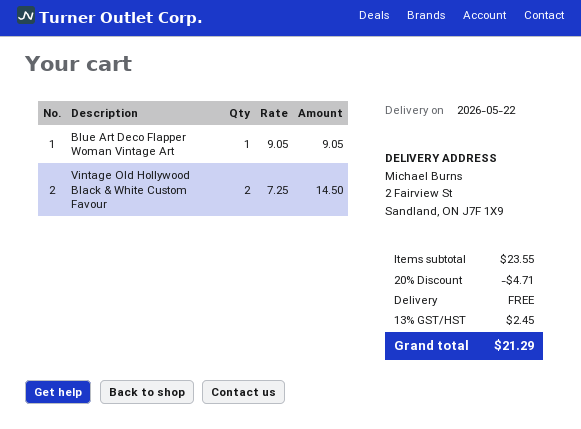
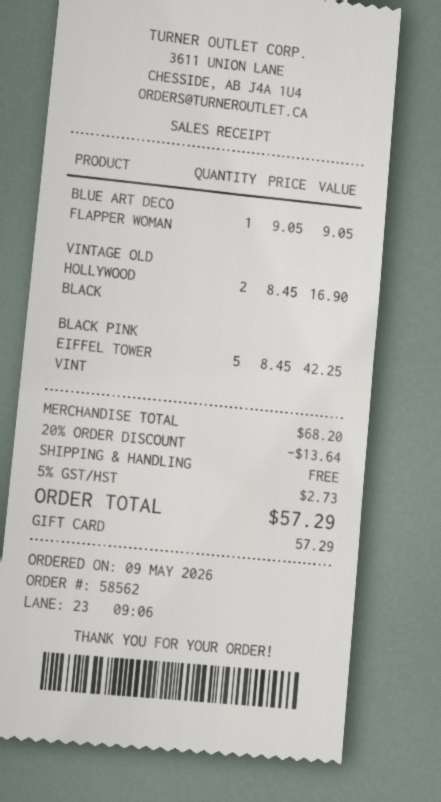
Vintage Old Hollywood Black & White Custom Favour: 2 x 7.25 = 14.50 -> 2 x 8.45 = 16.90
BLACK PINK EIFFEL TOWER VINT: none -> 5 x 8.45 = 42.25
subtotal: 23.55 -> 68.20
discount: 20% = 4.71 -> 20% = 13.64
tax: 13% = 2.45 -> 5% = 2.73
total: 21.29 -> 57.29

